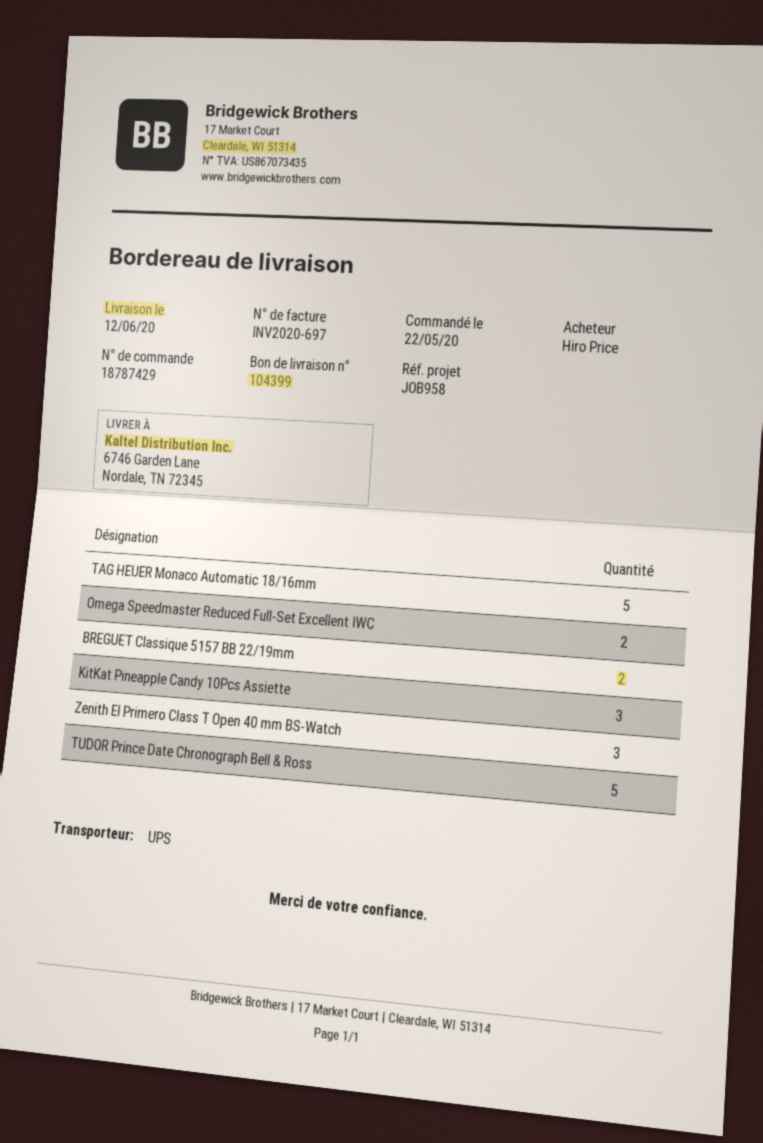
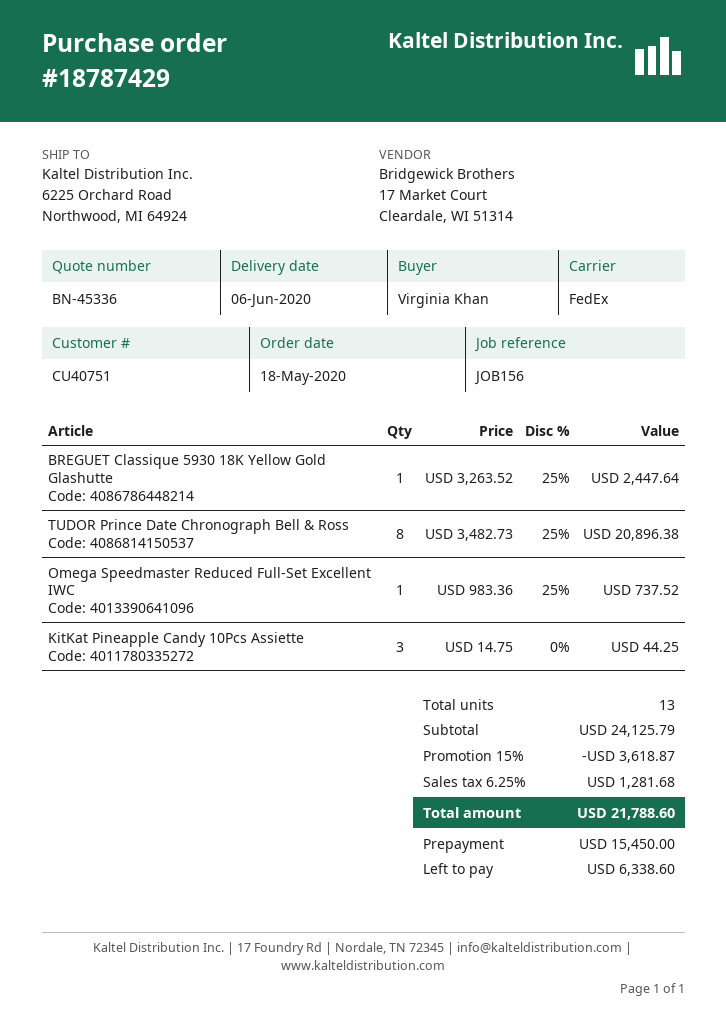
order date: 2020-05-22 -> 2020-05-18
delivery date: 2020-06-12 -> 2020-06-06
reference: JOB958 -> JOB156
ordered by: Hiro Price -> Virginia Khan
shipping method: UPS -> FedEx
ship to: 6746 Garden Lane, Nordale, TN 72345 -> 6225 Orchard Road, Northwood, MI 64924
TAG HEUER Monaco Automatic 18/16mm: 5 -> none
Omega Speedmaster Reduced Full-Set Excellent IWC: 2 -> 1
BREGUET Classique 5157 BB 22/19mm: 2 -> none
Zenith El Primero Class T Open 40 mm BS-Watch: 3 -> none
TUDOR Prince Date Chronograph Bell & Ross: 5 -> 8
BREGUET Classique 5930 18K Yellow Gold Glashutte: none -> 1

